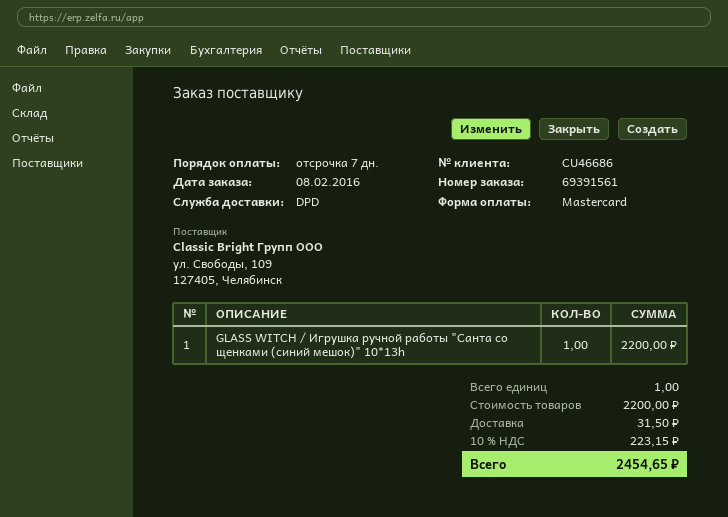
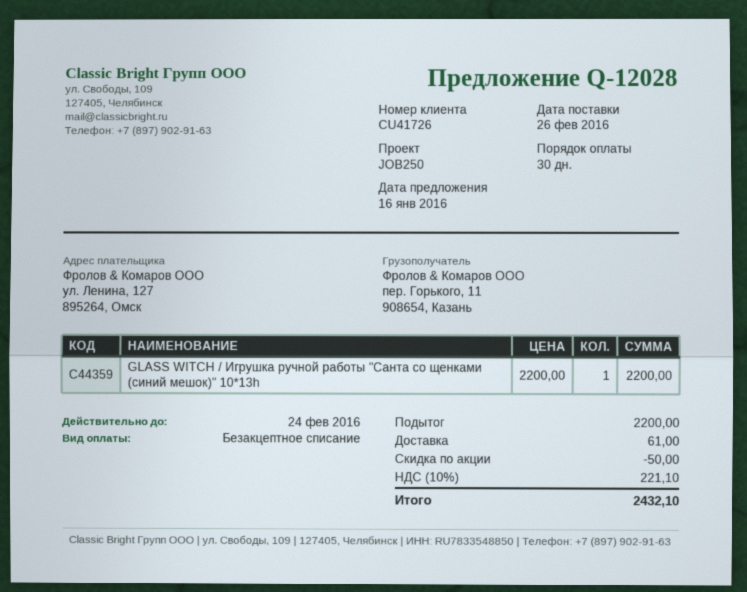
payment terms: 7 days -> 30 days
customer number: CU46686 -> CU41726
payment method: Mastercard -> direct debit
discount: none -> 50.00
shipping: 31.50 -> 61.00
tax: 10% = 223.15 -> 10% = 221.10
total: 2454.65 -> 2432.10

